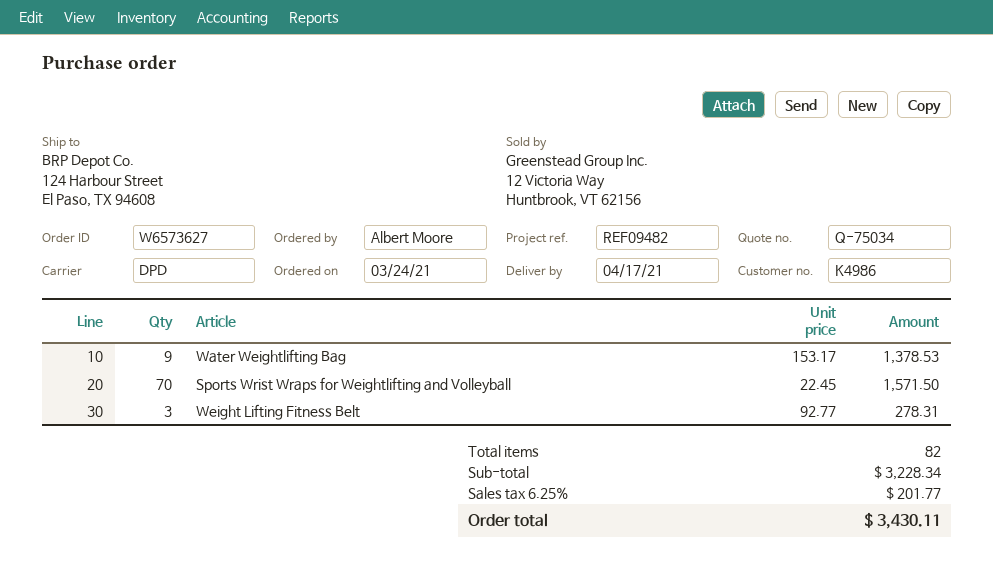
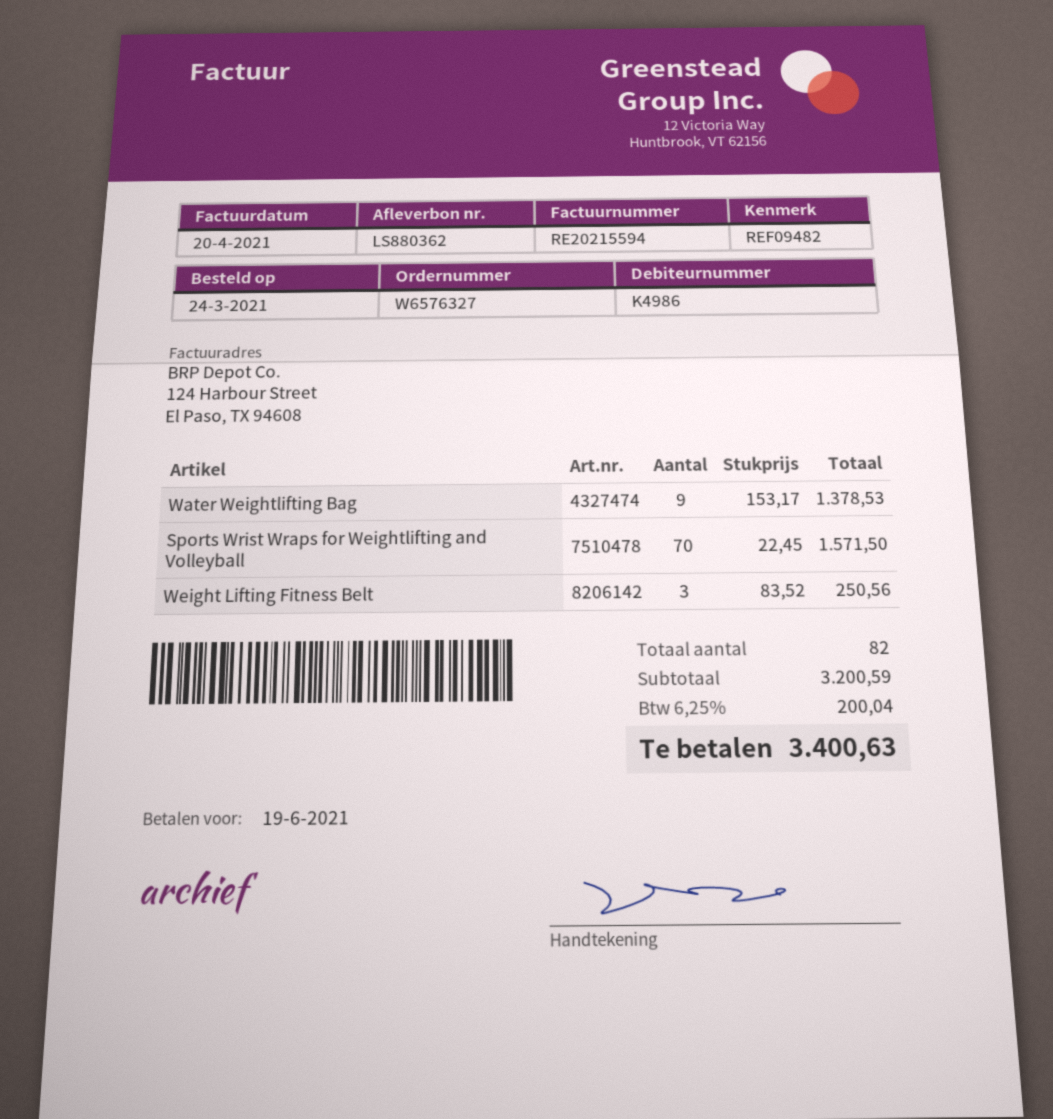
order number: W6573627 -> W6576327
Weight Lifting Fitness Belt: 3 x 92.77 = 278.31 -> 3 x 83.52 = 250.56
subtotal: 3228.34 -> 3200.59
tax: 6.25% = 201.77 -> 6.25% = 200.04
total: 3430.11 -> 3400.63

